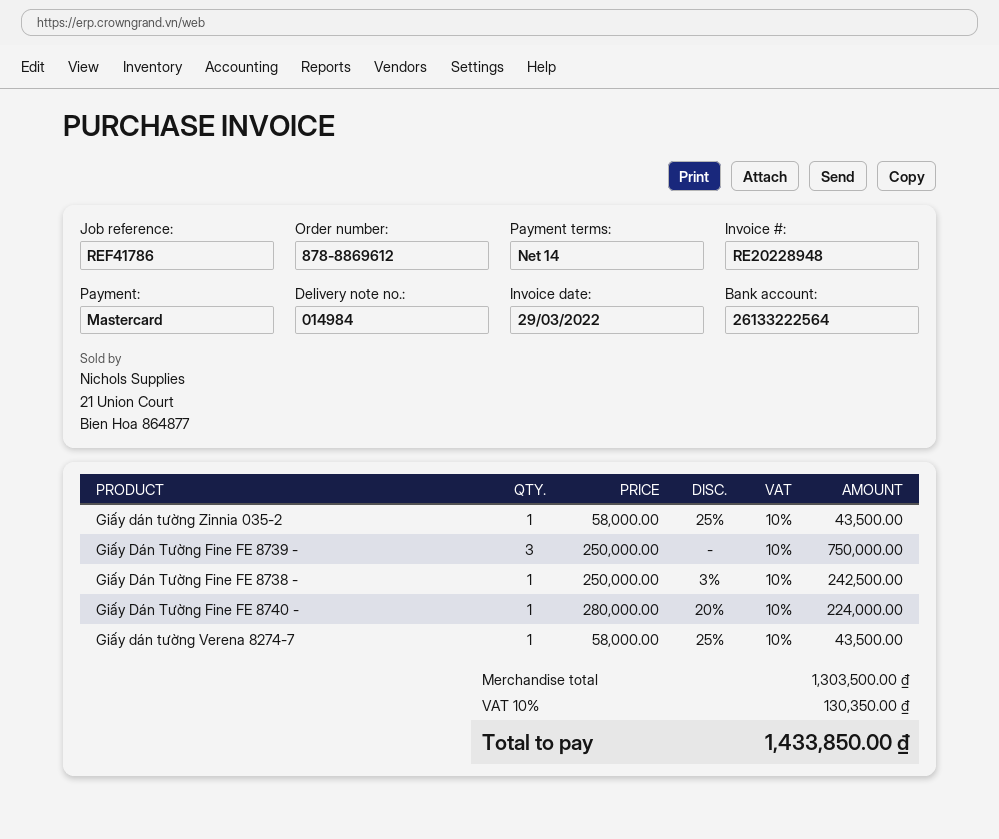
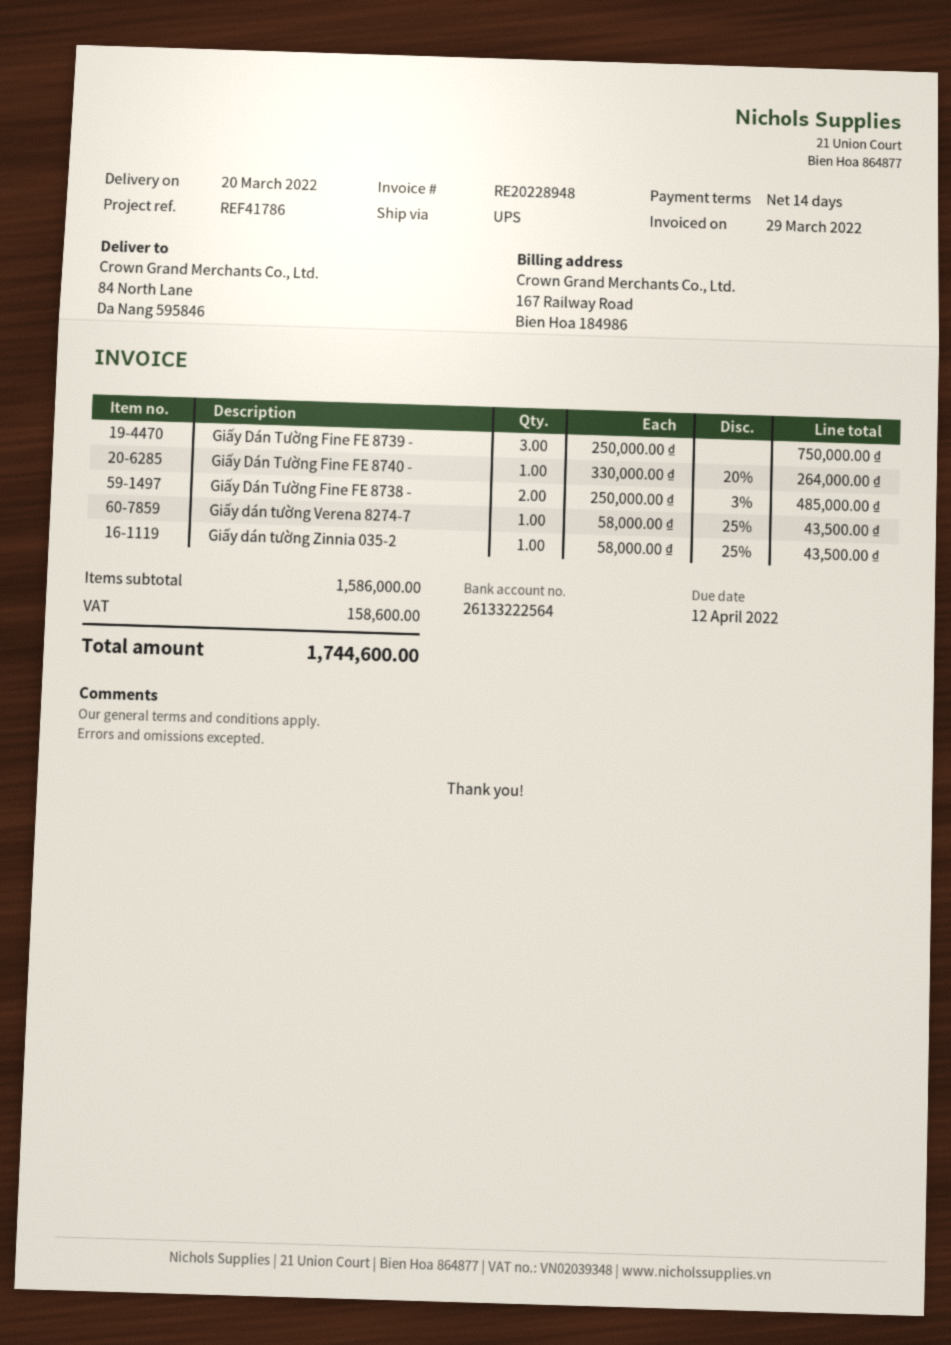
Giấy Dán Tường Fine FE 8738 -: 1 x 250000.00 - 3% = 242500.00 -> 2 x 250000.00 - 3% = 485000.00
Giấy Dán Tường Fine FE 8740 -: 1 x 280000.00 - 20% = 224000.00 -> 1 x 330000.00 - 20% = 264000.00
subtotal: 1303500.00 -> 1586000.00
tax: 130350.00 -> 158600.00
total: 1433850.00 -> 1744600.00

